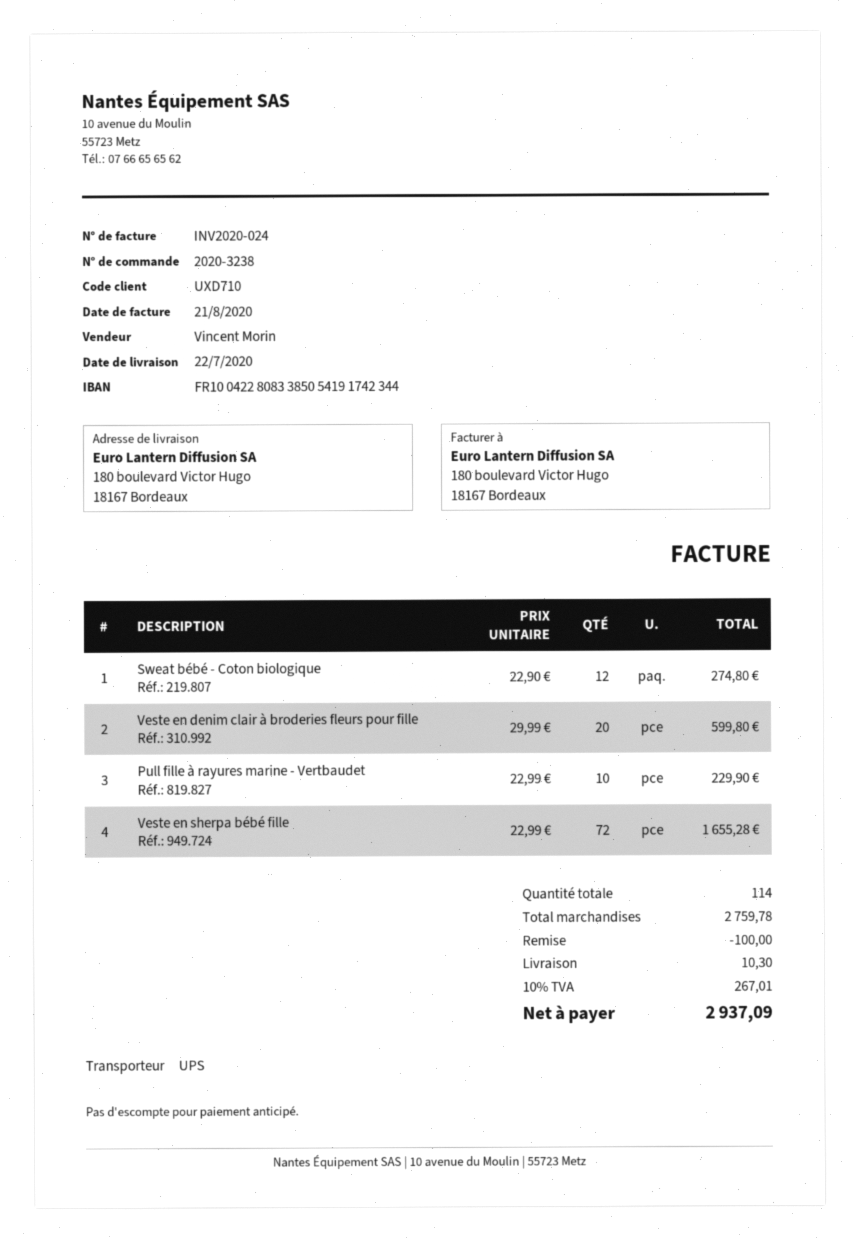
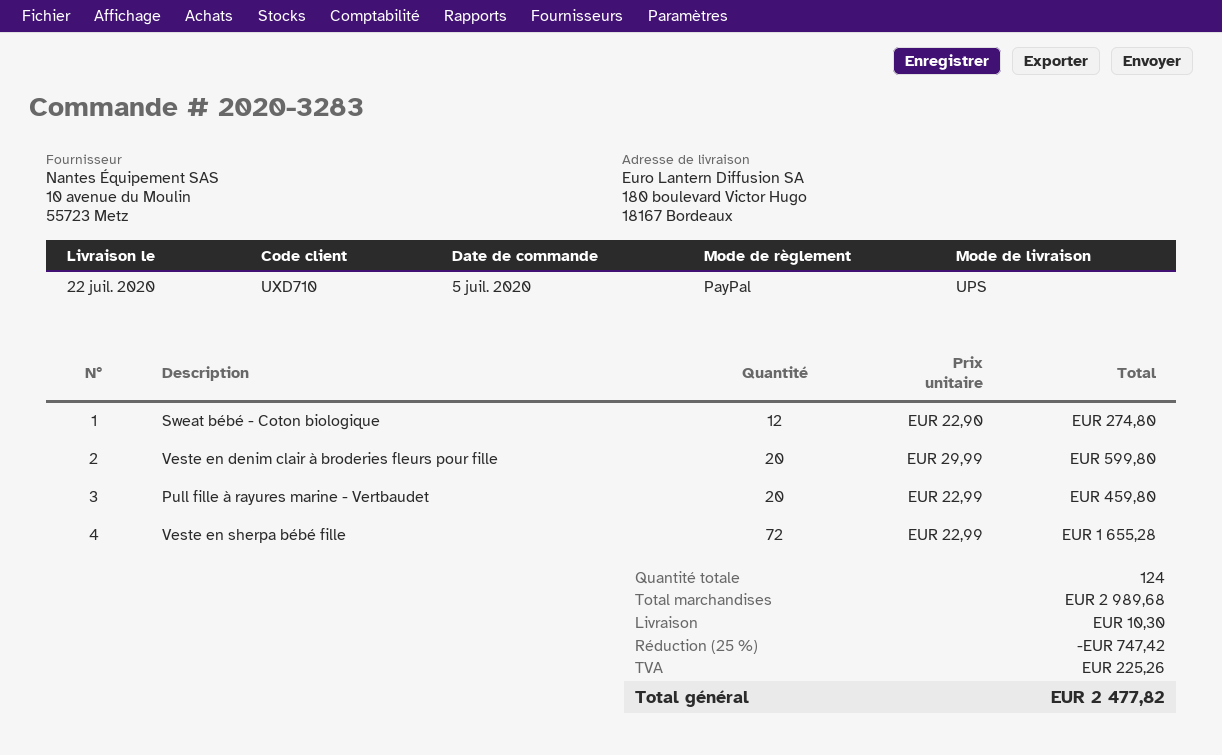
order number: 2020-3238 -> 2020-3283
Pull fille à rayures marine - Vertbaudet: 10 x 22.99 = 229.90 -> 20 x 22.99 = 459.80
total quantity: 114 -> 124
subtotal: 2759.78 -> 2989.68
discount: 100.00 -> 747.42
tax: 267.01 -> 225.26
total: 2937.09 -> 2477.82

